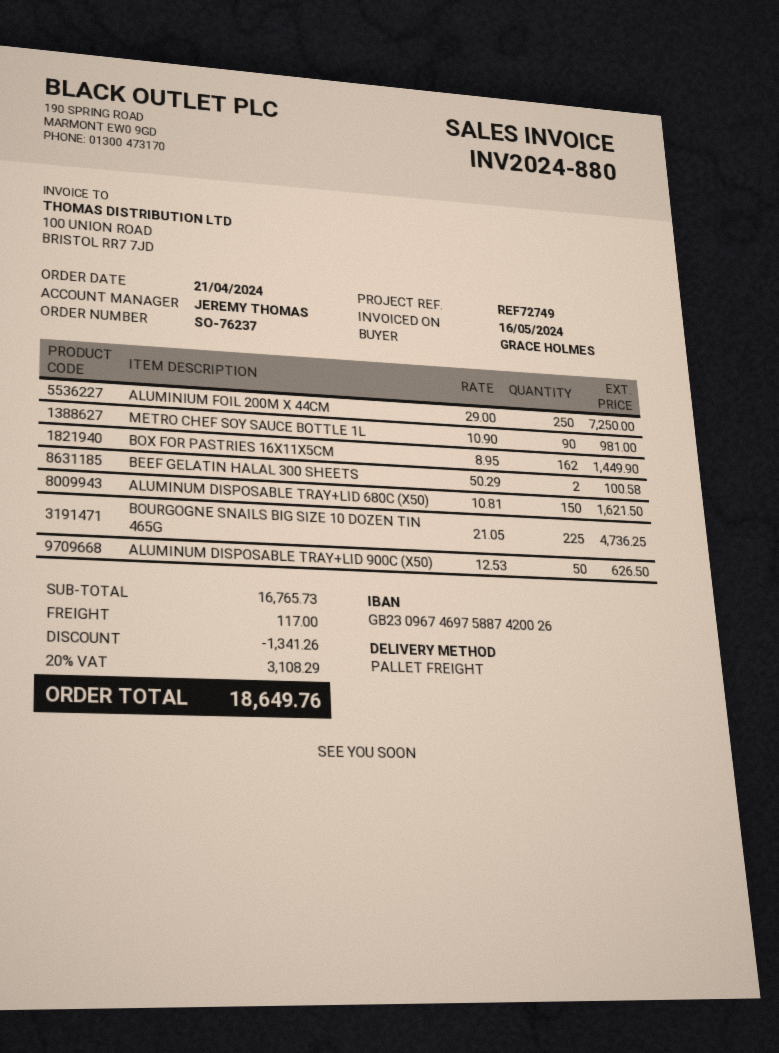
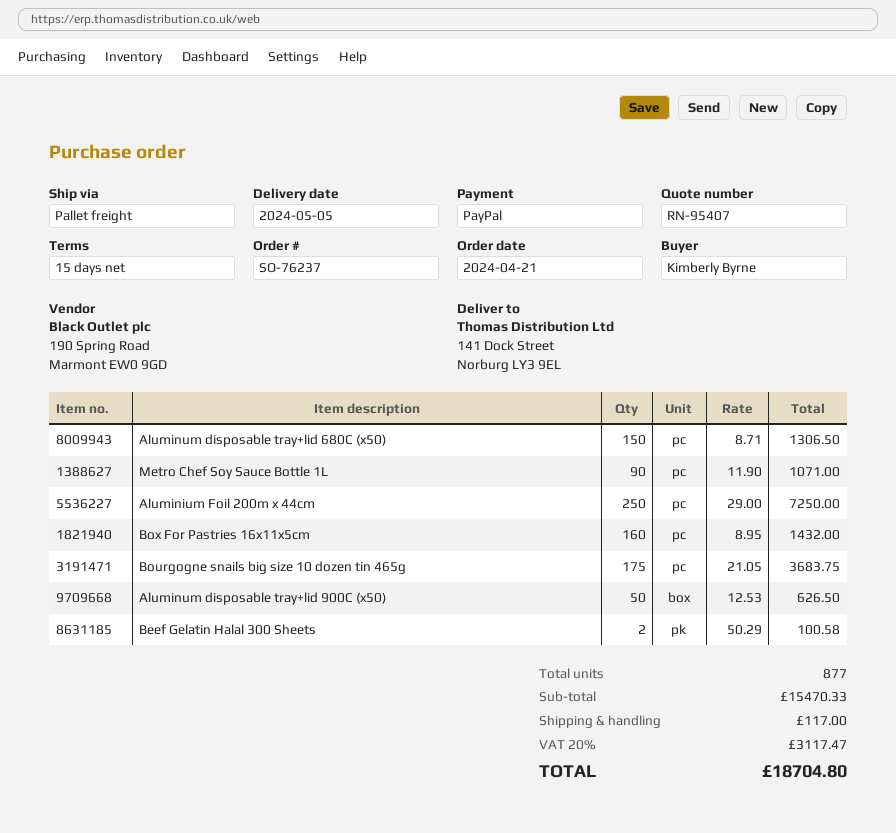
ordered by: GRACE HOLMES -> Kimberly Byrne
METRO CHEF SOY SAUCE BOTTLE 1L: 90 x 10.90 = 981.00 -> 90 x 11.90 = 1071.00
BOX FOR PASTRIES 16X11X5CM: 162 x 8.95 = 1449.90 -> 160 x 8.95 = 1432.00
ALUMINUM DISPOSABLE TRAY+LID 680C (X50): 150 x 10.81 = 1621.50 -> 150 x 8.71 = 1306.50
BOURGOGNE SNAILS BIG SIZE 10 DOZEN TIN 465G: 225 x 21.05 = 4736.25 -> 175 x 21.05 = 3683.75
subtotal: 16765.73 -> 15470.33
discount: 1341.26 -> none
tax: 20% = 3108.29 -> 20% = 3117.47
total: 18649.76 -> 18704.80

